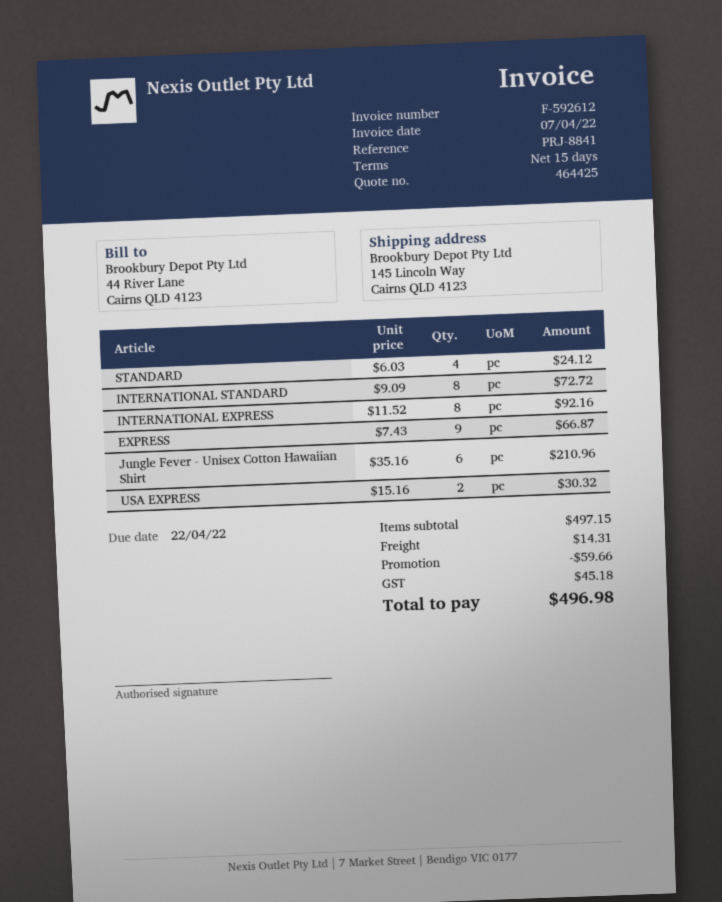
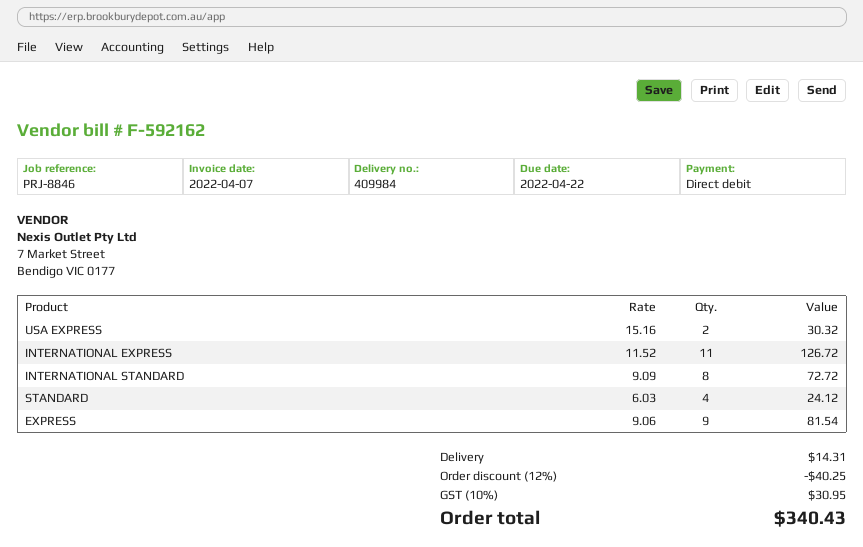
invoice number: F-592612 -> F-592162
reference: PRJ-8841 -> PRJ-8846
INTERNATIONAL EXPRESS: 8 x 11.52 = 92.16 -> 11 x 11.52 = 126.72
EXPRESS: 9 x 7.43 = 66.87 -> 9 x 9.06 = 81.54
Jungle Fever - Unisex Cotton Hawaiian Shirt: 6 x 35.16 = 210.96 -> none
discount: 59.66 -> 40.25
tax: 45.18 -> 30.95
total: 496.98 -> 340.43

